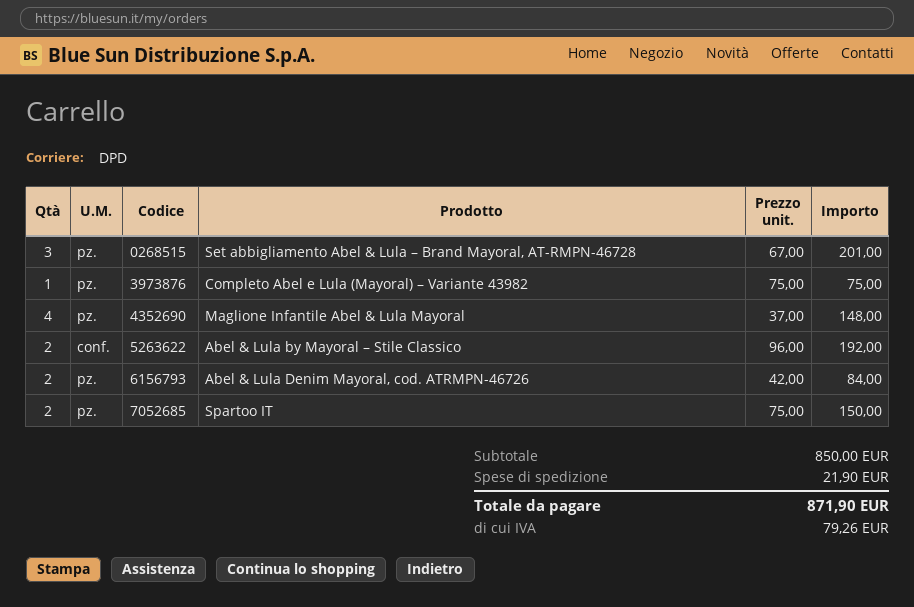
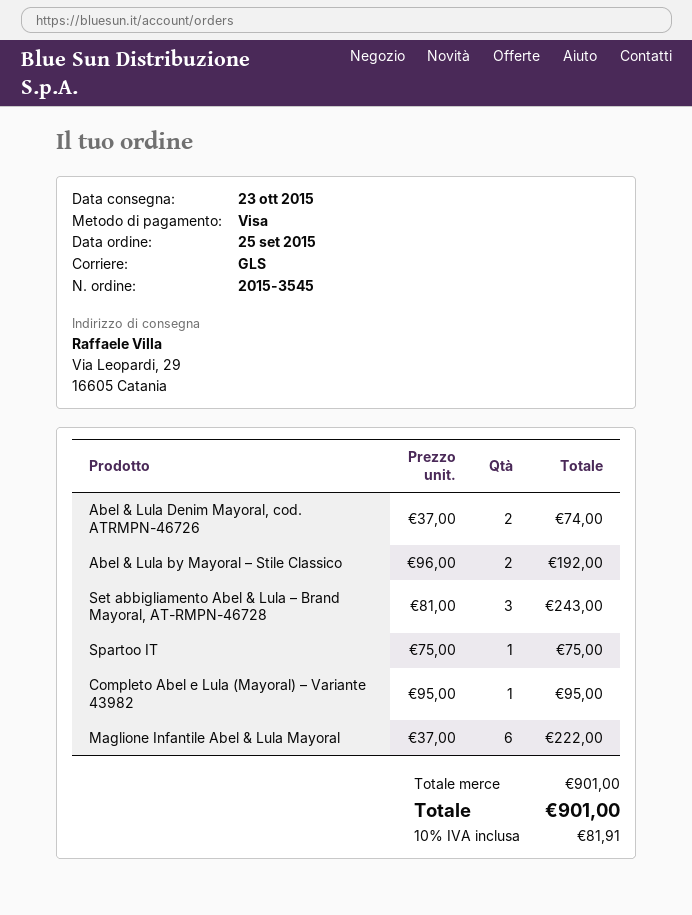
shipping method: DPD -> GLS
Set abbigliamento Abel & Lula – Brand Mayoral, AT-RMPN-46728: 3 x 67.00 = 201.00 -> 3 x 81.00 = 243.00
Completo Abel e Lula (Mayoral) – Variante 43982: 1 x 75.00 = 75.00 -> 1 x 95.00 = 95.00
Maglione Infantile Abel & Lula Mayoral: 4 x 37.00 = 148.00 -> 6 x 37.00 = 222.00
Abel & Lula Denim Mayoral, cod. ATRMPN-46726: 2 x 42.00 = 84.00 -> 2 x 37.00 = 74.00
Spartoo IT: 2 x 75.00 = 150.00 -> 1 x 75.00 = 75.00
subtotal: 850.00 -> 901.00
shipping: 21.90 -> none
tax: 79.26 -> 81.91
total: 871.90 -> 901.00

